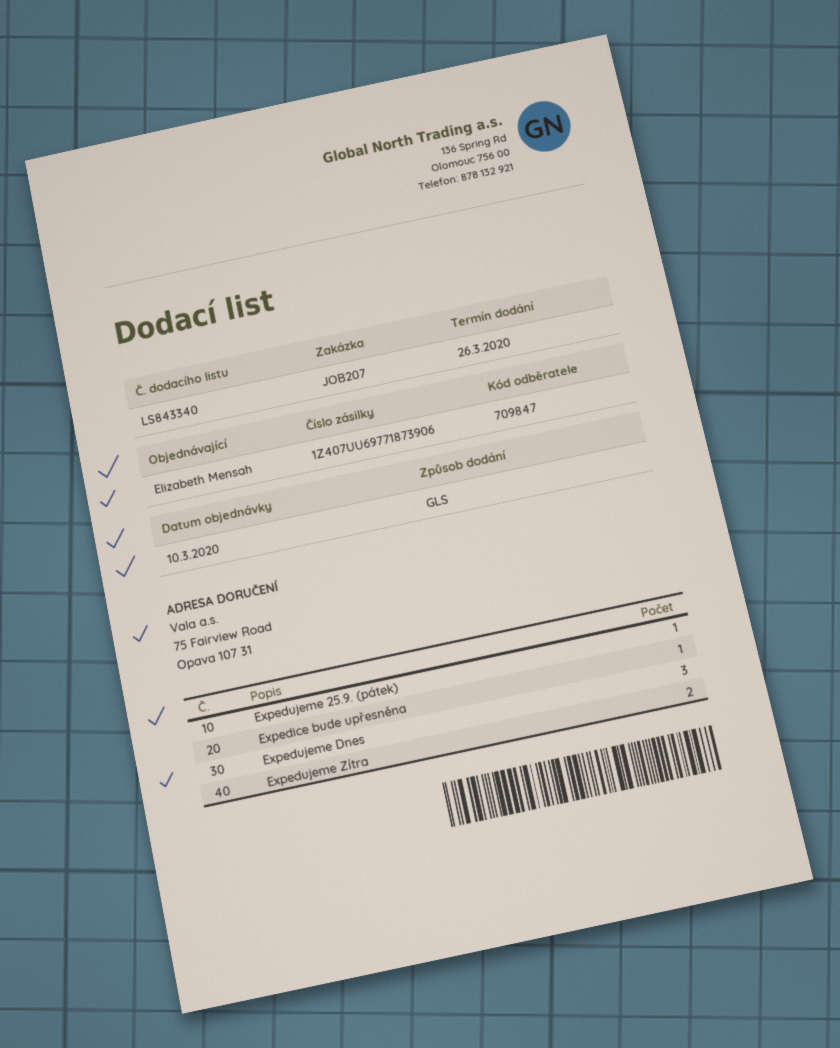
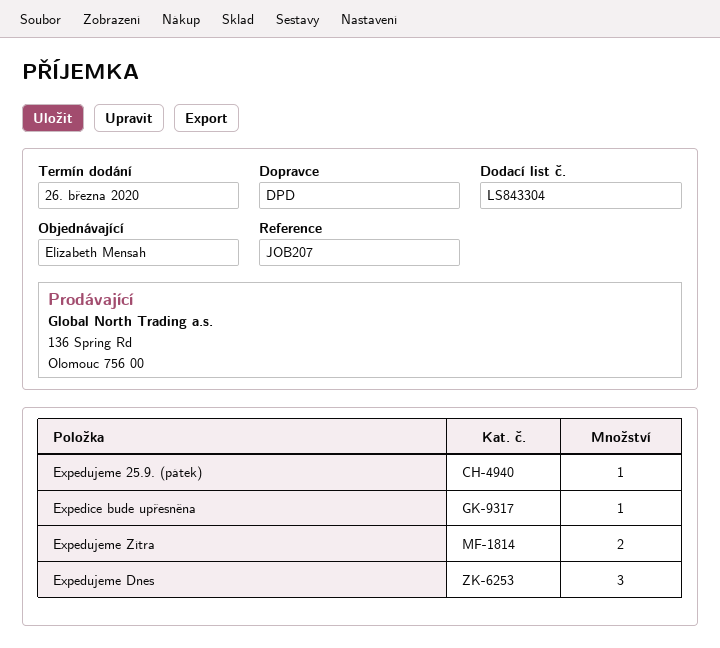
delivery note number: LS843340 -> LS843304
shipping method: GLS -> DPD

